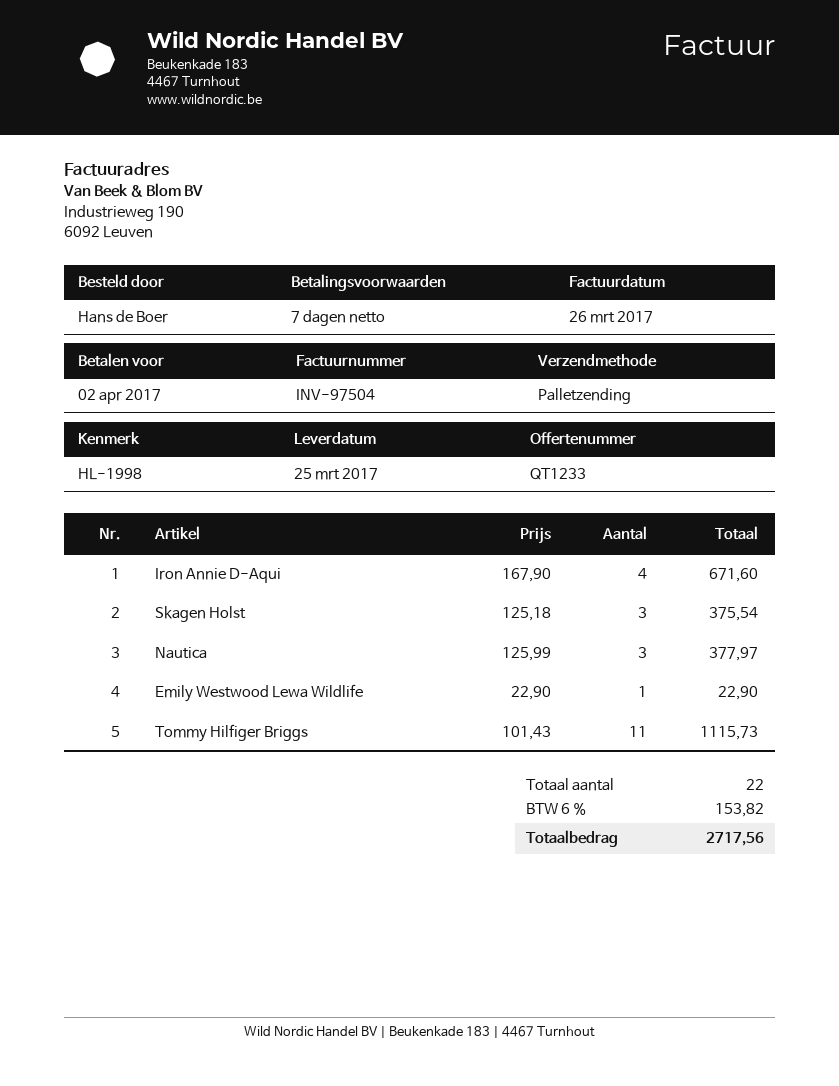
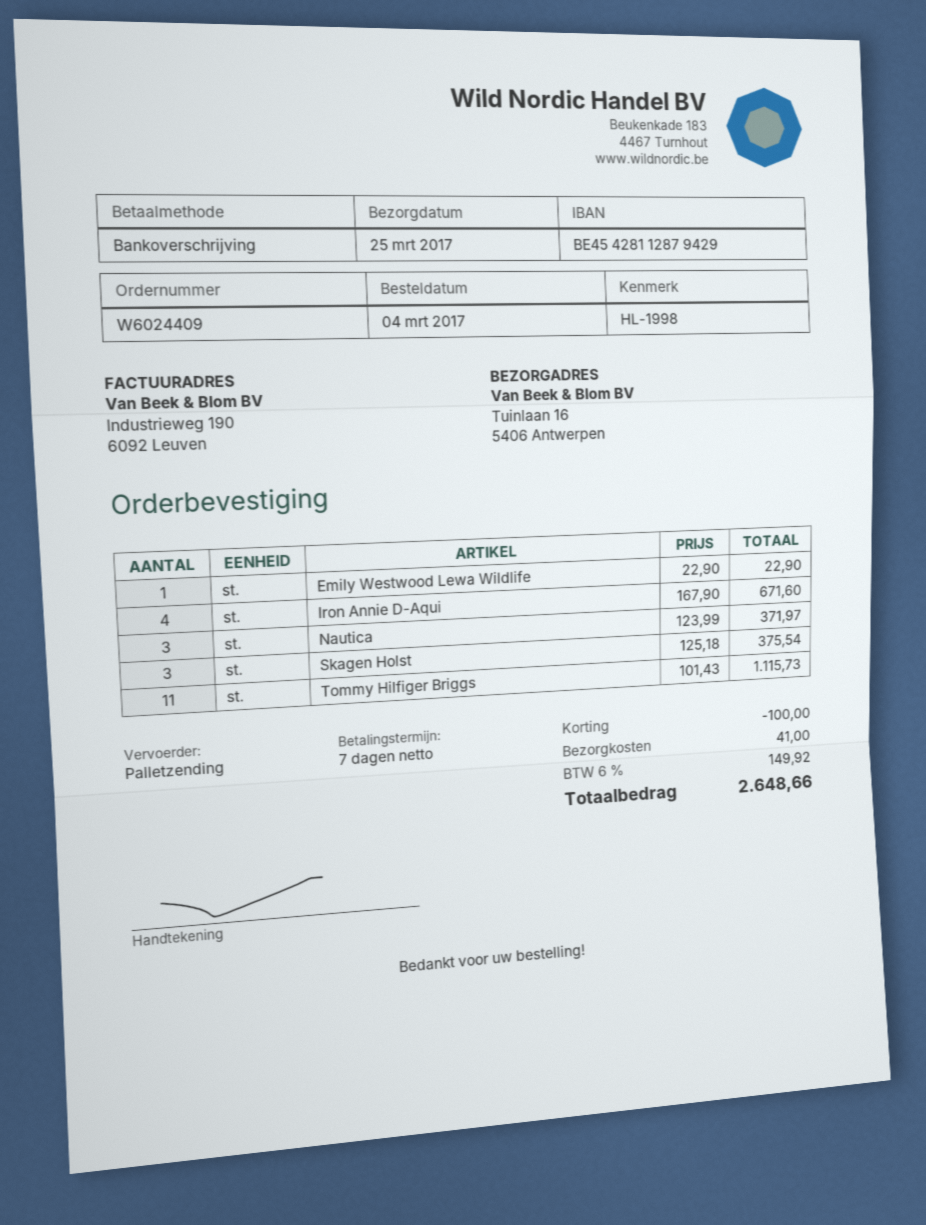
Nautica: 3 x 125.99 = 377.97 -> 3 x 123.99 = 371.97
discount: none -> 100.00
shipping: none -> 41.00
tax: 6% = 153.82 -> 6% = 149.92
total: 2717.56 -> 2648.66

